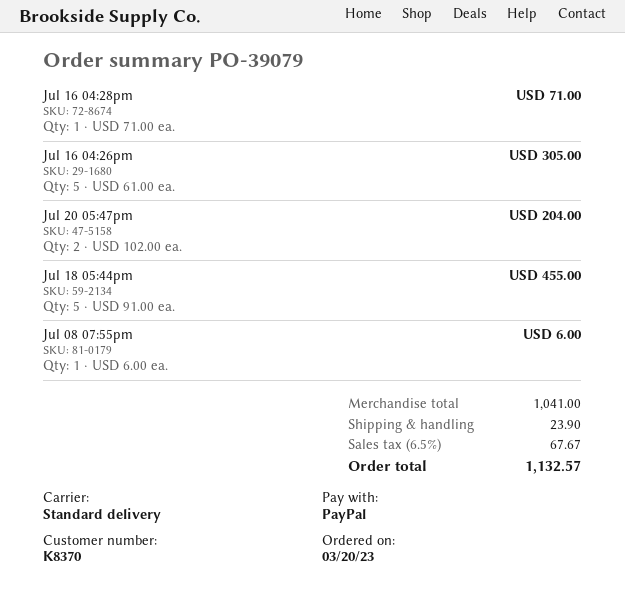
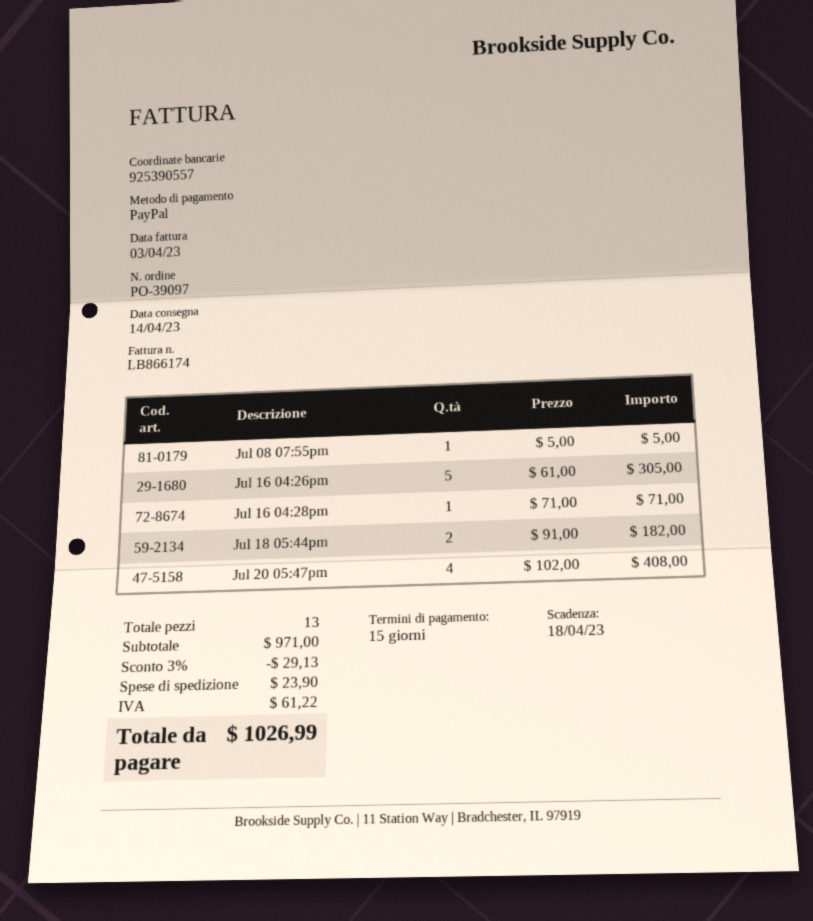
order number: PO-39079 -> PO-39097
Jul 20 05:47pm: 2 x 102.00 = 204.00 -> 4 x 102.00 = 408.00
Jul 18 05:44pm: 5 x 91.00 = 455.00 -> 2 x 91.00 = 182.00
Jul 08 07:55pm: 1 x 6.00 = 6.00 -> 1 x 5.00 = 5.00
subtotal: 1041.00 -> 971.00
discount: none -> 3% = 29.13
tax: 67.67 -> 61.22
total: 1132.57 -> 1026.99

